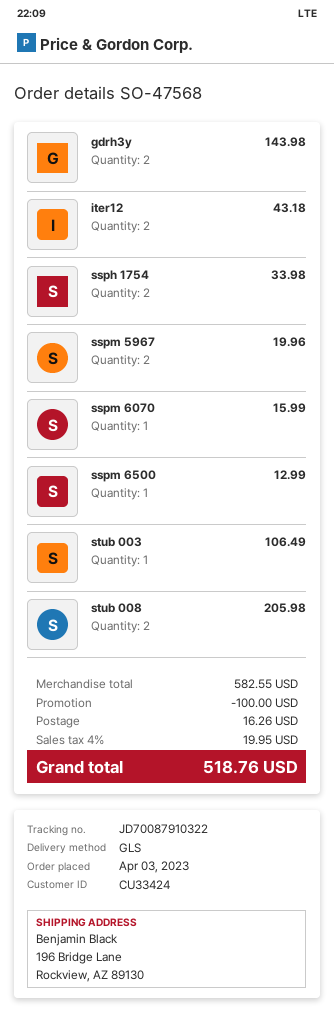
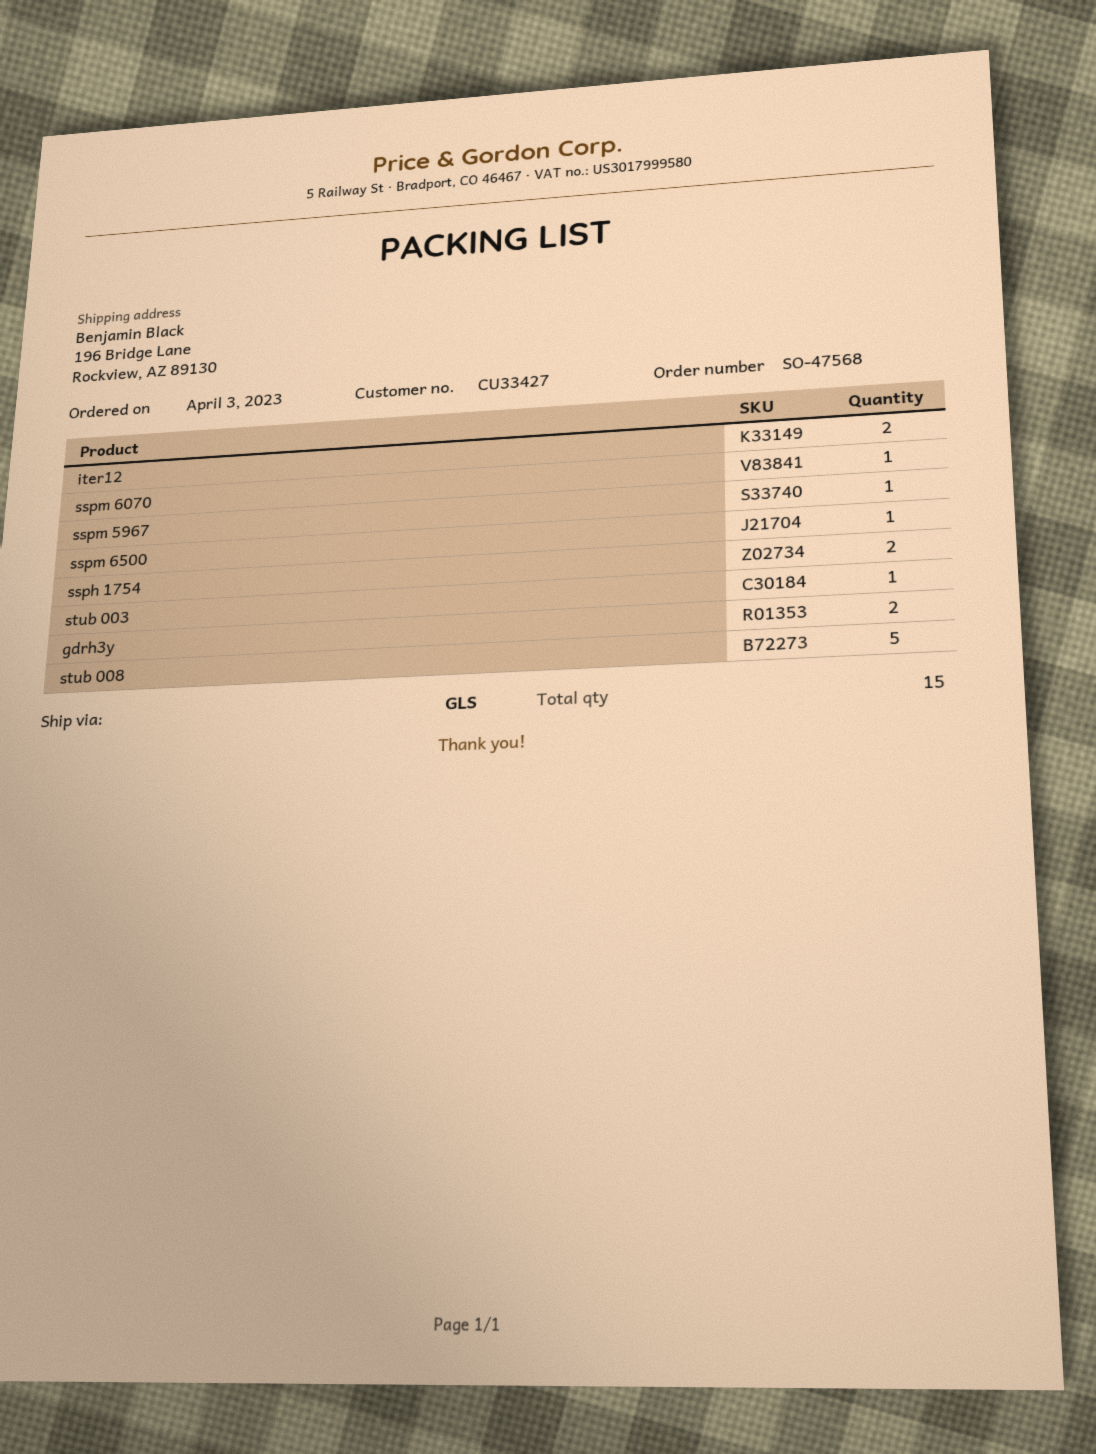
customer number: CU33424 -> CU33427
sspm 5967: 2 -> 1
stub 008: 2 -> 5

